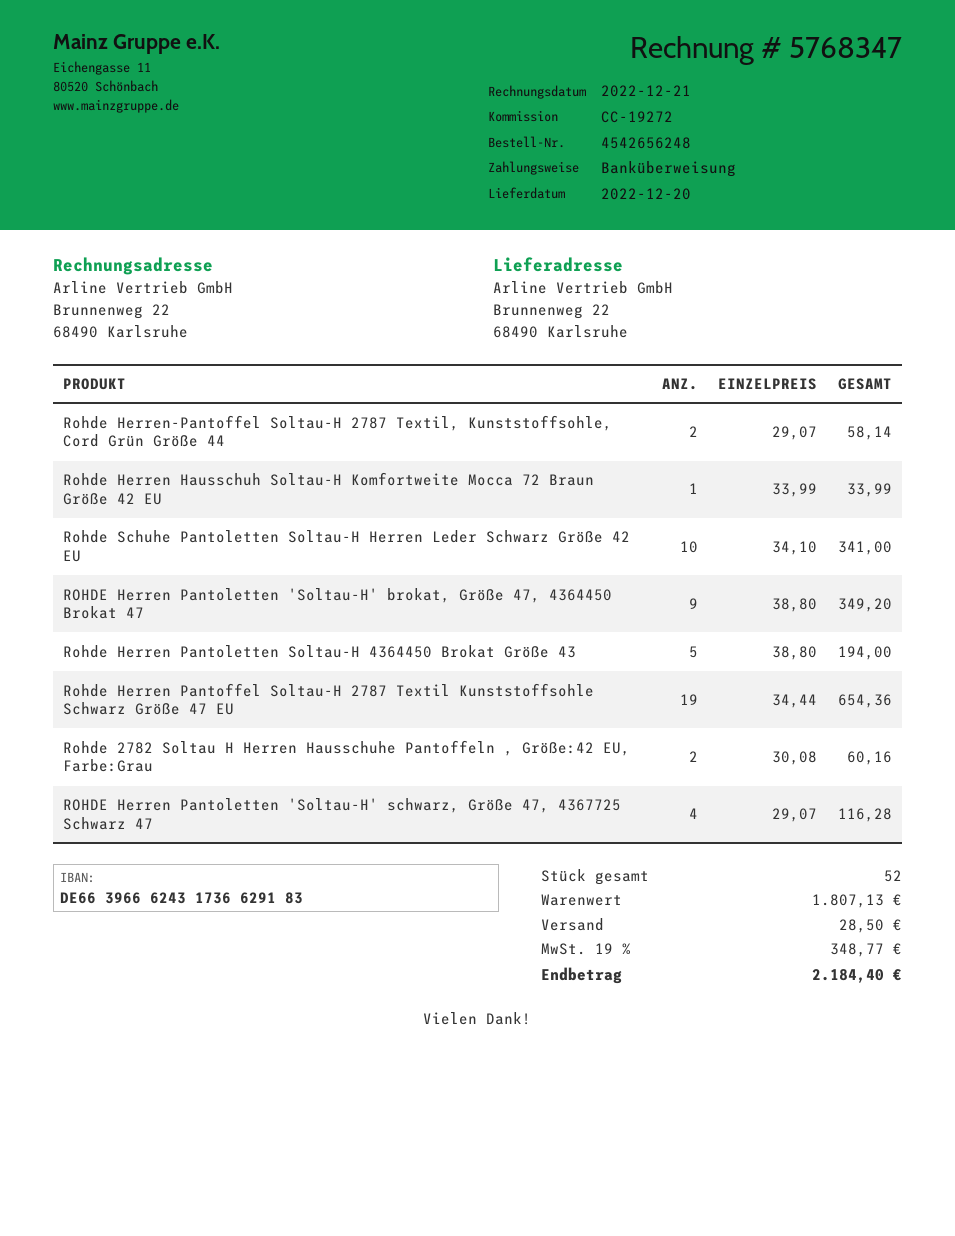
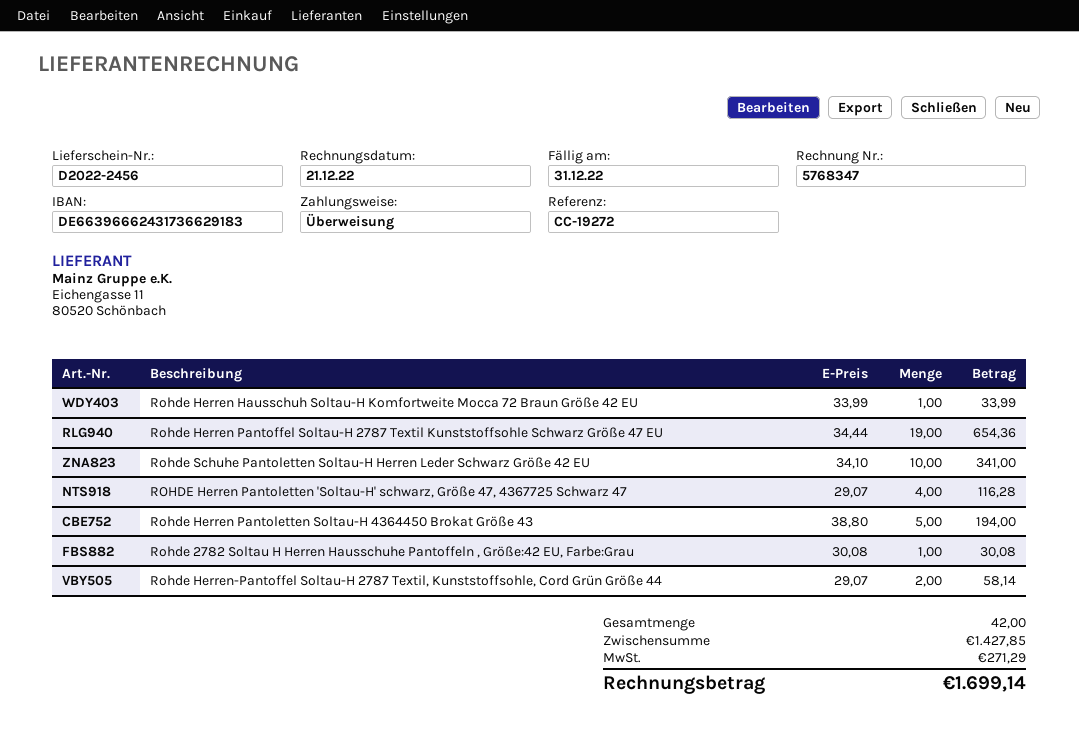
ROHDE Herren Pantoletten 'Soltau-H' brokat, Größe 47, 4364450 Brokat 47: 9 x 38.80 = 349.20 -> none
Rohde 2782 Soltau H Herren Hausschuhe Pantoffeln , Größe:42 EU, Farbe:Grau: 2 x 30.08 = 60.16 -> 1 x 30.08 = 30.08
total quantity: 52 -> 42
subtotal: 1807.13 -> 1427.85
shipping: 28.50 -> none
tax: 348.77 -> 271.29
total: 2184.40 -> 1699.14

